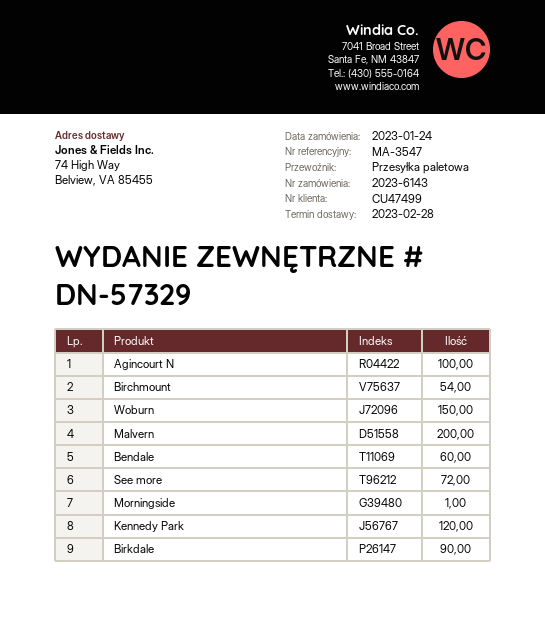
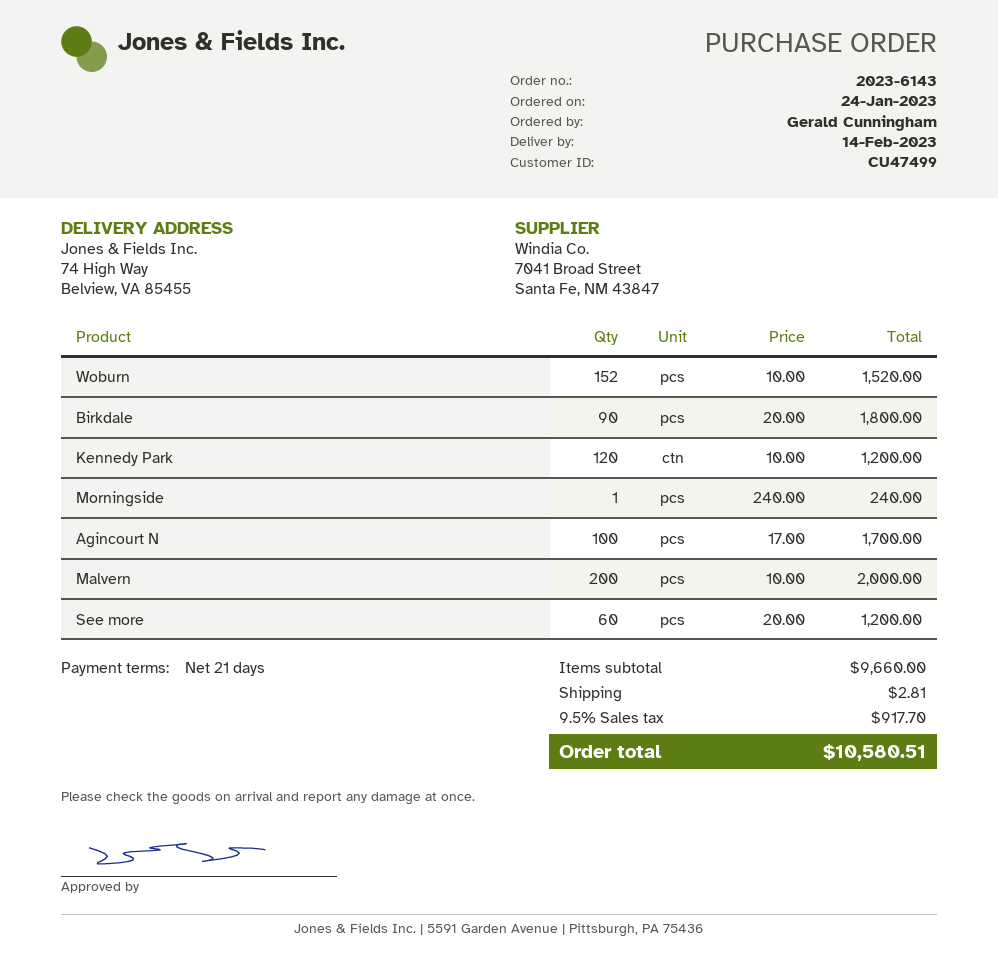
delivery date: 2023-02-28 -> 2023-02-14
Birchmount: 54 -> none
Woburn: 150 -> 152
Bendale: 60 -> none
See more: 72 -> 60

